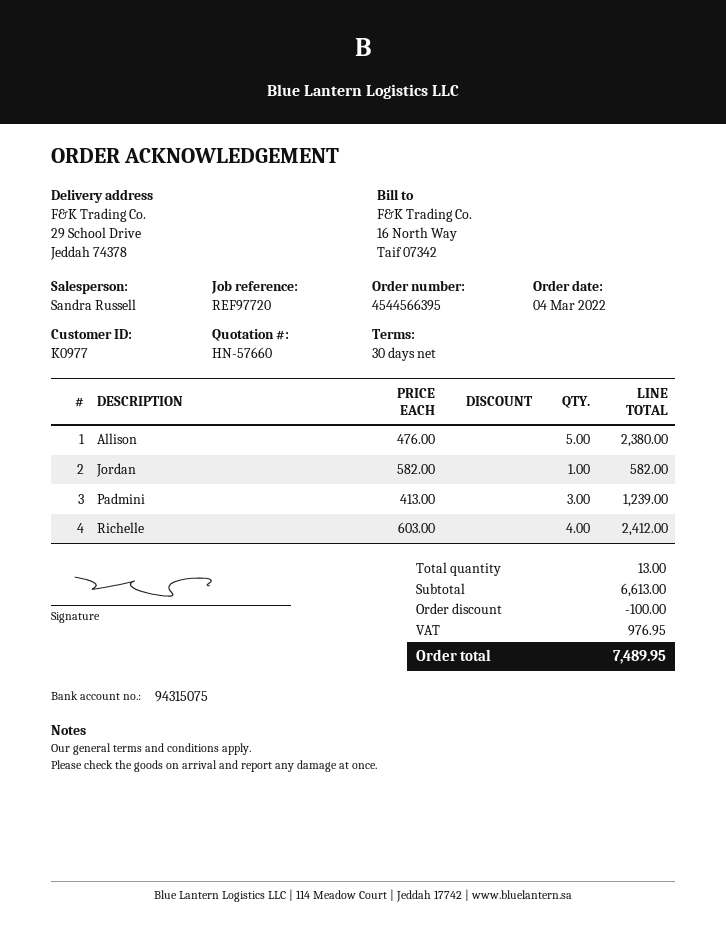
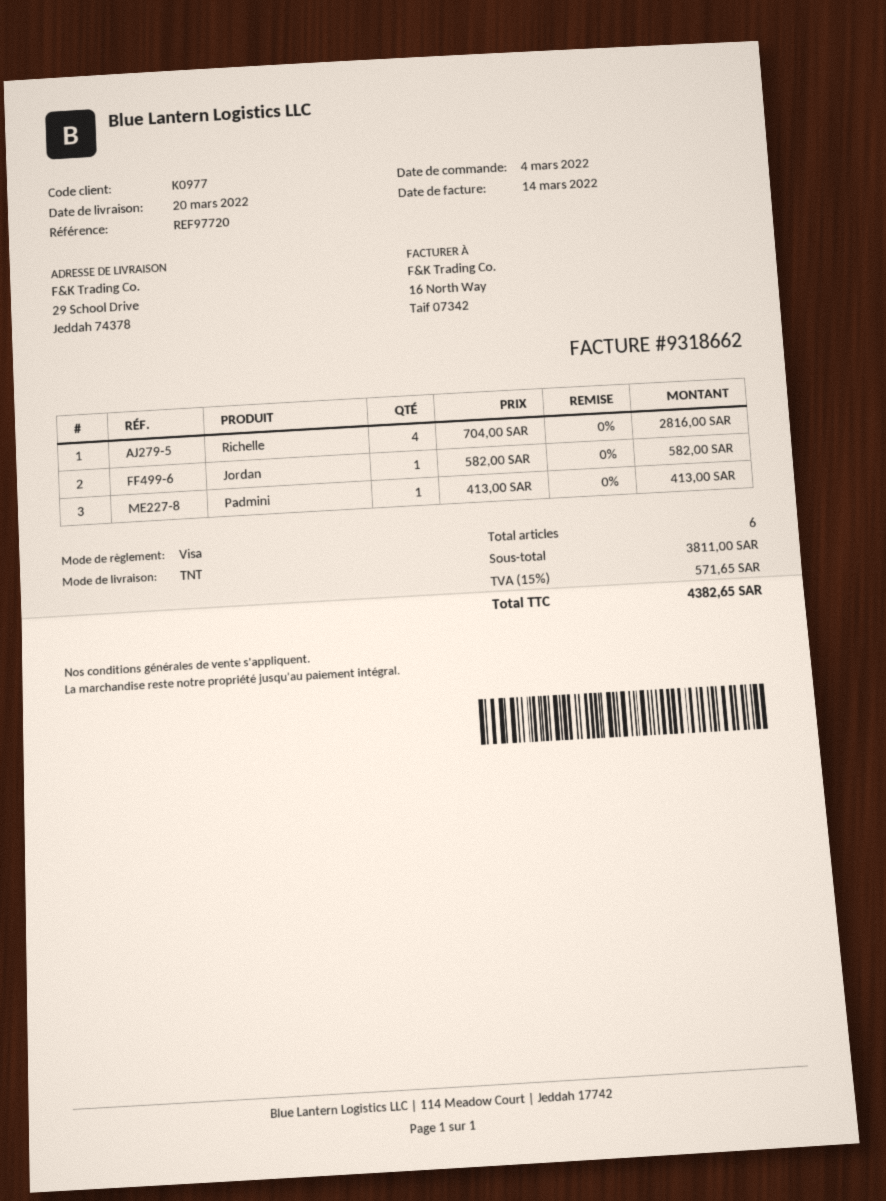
Allison: 5 x 476.00 = 2380.00 -> none
Padmini: 3 x 413.00 = 1239.00 -> 1 x 413.00 = 413.00
Richelle: 4 x 603.00 = 2412.00 -> 4 x 704.00 = 2816.00
total quantity: 13 -> 6
subtotal: 6613.00 -> 3811.00
discount: 100.00 -> none
tax: 976.95 -> 571.65
total: 7489.95 -> 4382.65

